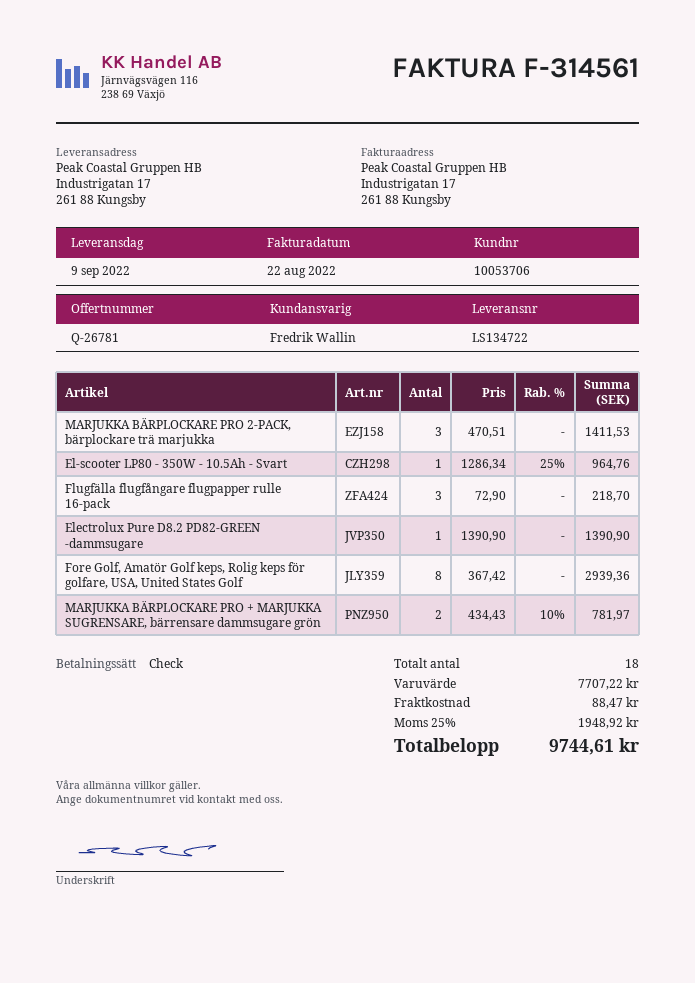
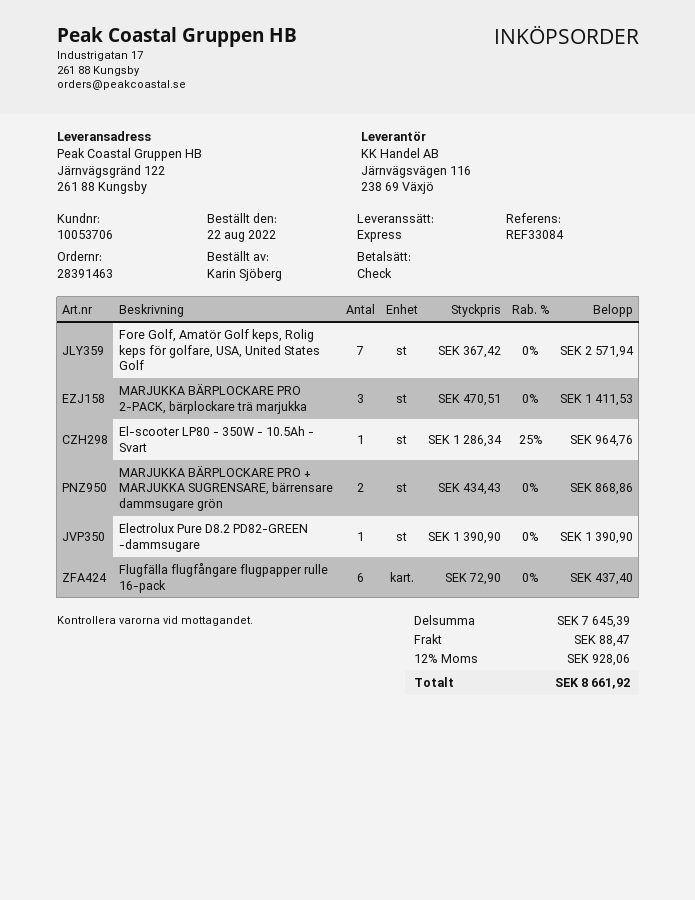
ship to: Industrigatan 17, 261 88 Kungsby -> Järnvägsgränd 122, 261 88 Kungsby
Flugfälla flugfångare flugpapper rulle 16-pack: 3 x 72.90 = 218.70 -> 6 x 72.90 = 437.40
Fore Golf, Amatör Golf keps, Rolig keps för golfare, USA, United States Golf: 8 x 367.42 = 2939.36 -> 7 x 367.42 = 2571.94
MARJUKKA BÄRPLOCKARE PRO + MARJUKKA SUGRENSARE, bärrensare dammsugare grön: 2 x 434.43 - 10% = 781.97 -> 2 x 434.43 = 868.86
subtotal: 7707.22 -> 7645.39
tax: 25% = 1948.92 -> 12% = 928.06
total: 9744.61 -> 8661.92

